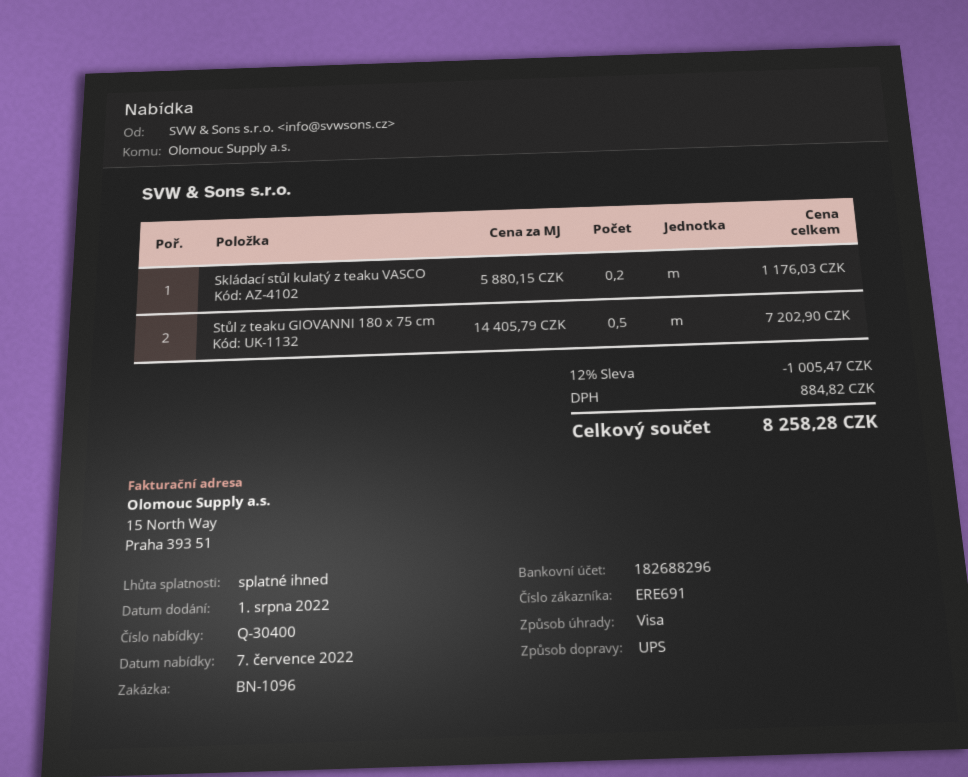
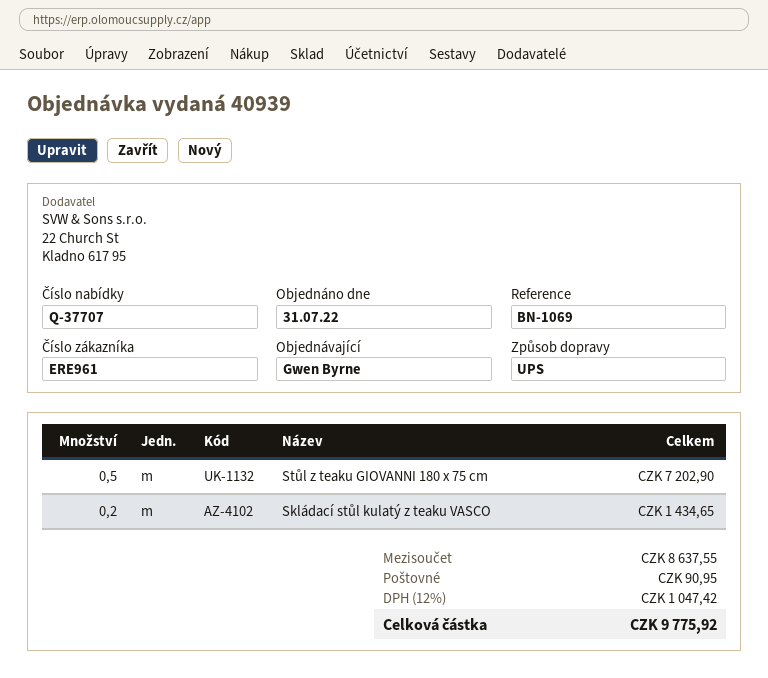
quote number: Q-30400 -> Q-37707
customer number: ERE691 -> ERE961
reference: BN-1096 -> BN-1069
Skládací stůl kulatý z teaku VASCO: 0.2 for 1176.03 -> 0.2 for 1434.65
discount: 12% = 1005.47 -> none
shipping: none -> 90.95
tax: 884.82 -> 1047.42
total: 8258.28 -> 9775.92

